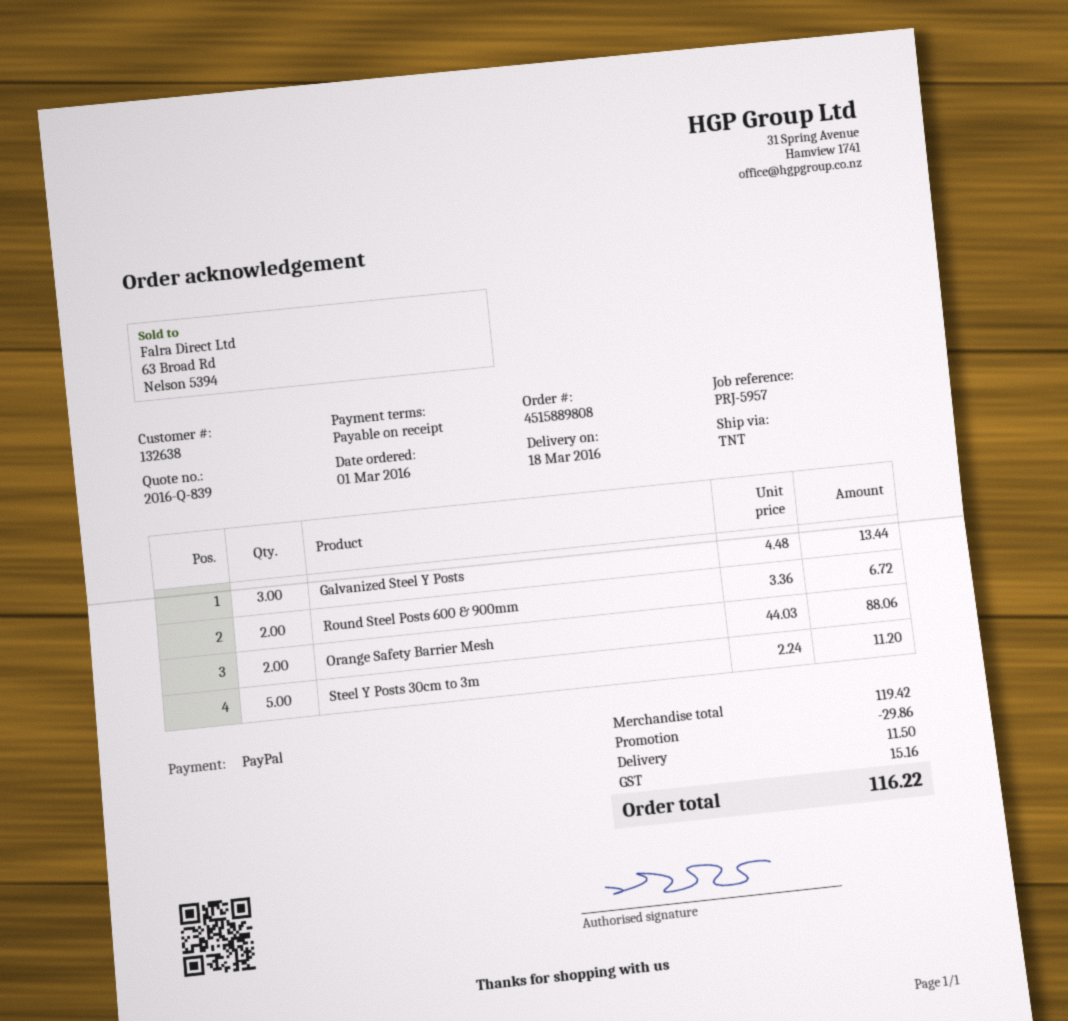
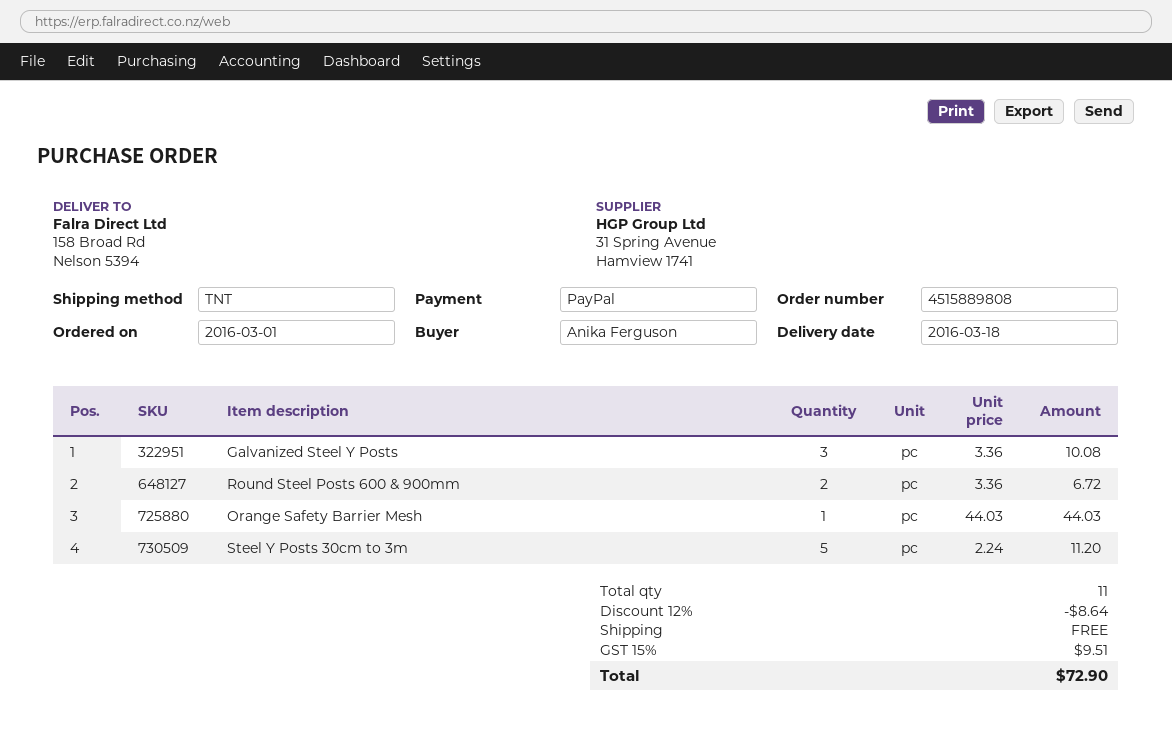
Galvanized Steel Y Posts: 3 x 4.48 = 13.44 -> 3 x 3.36 = 10.08
Orange Safety Barrier Mesh: 2 x 44.03 = 88.06 -> 1 x 44.03 = 44.03
discount: 29.86 -> 8.64
shipping: 11.50 -> 0.00
tax: 15.16 -> 9.51
total: 116.22 -> 72.90

